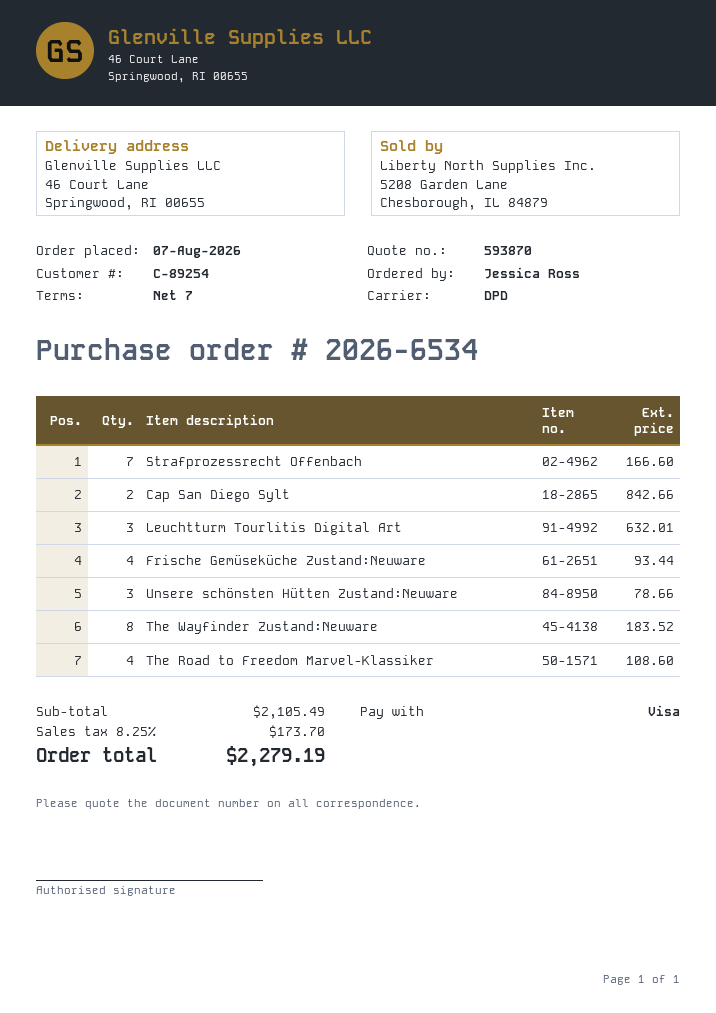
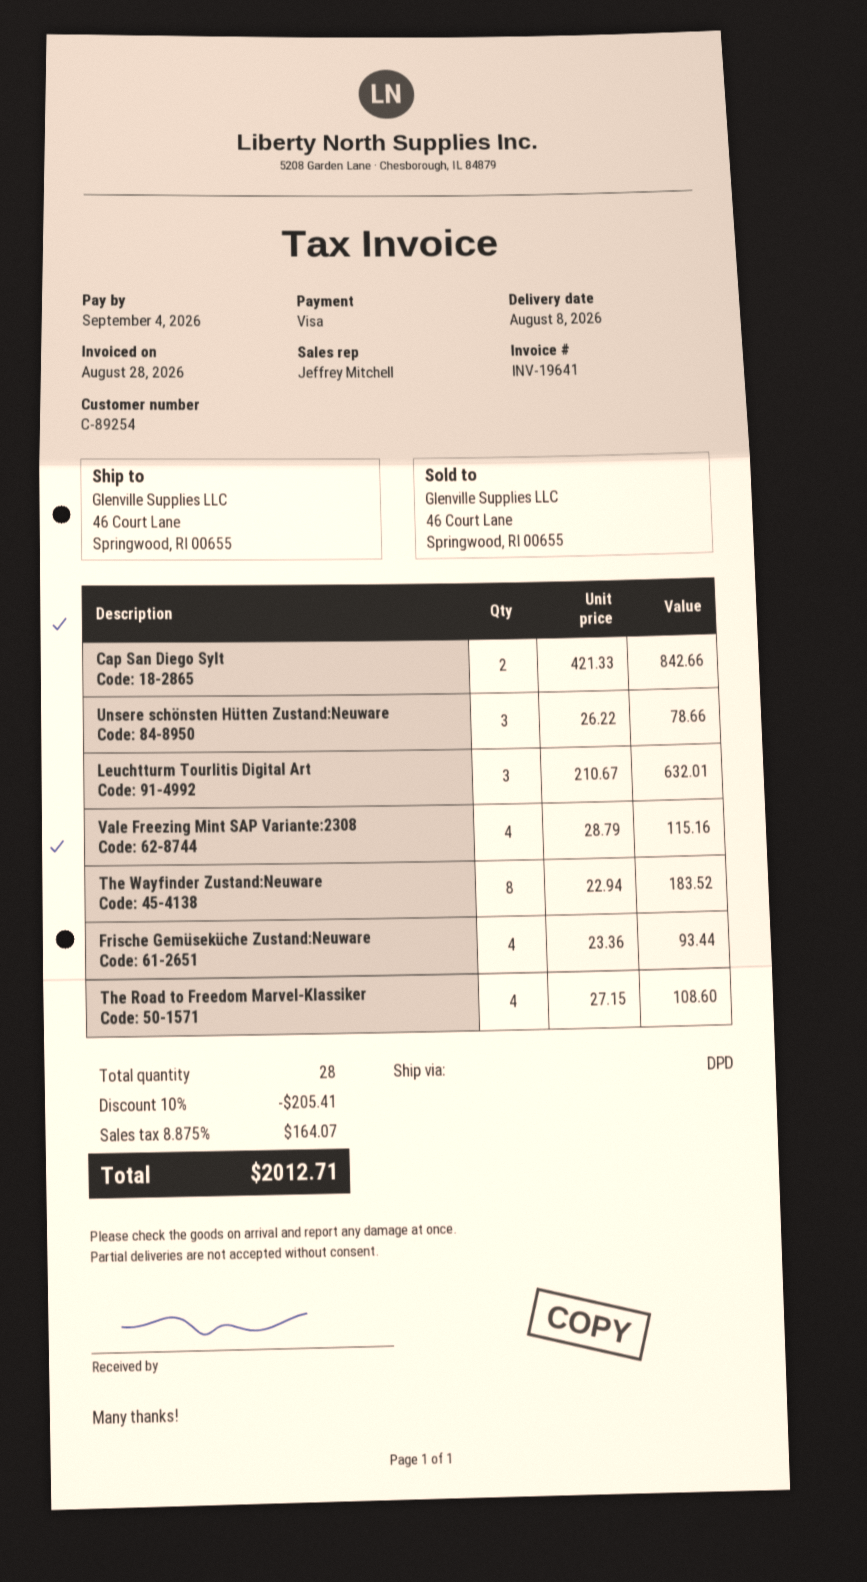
Strafprozessrecht Offenbach: 7 for 166.60 -> none
Vale Freezing Mint SAP Variante:2308: none -> 4 for 115.16
discount: none -> 10% = 205.41
tax: 8.25% = 173.70 -> 8.875% = 164.07
total: 2279.19 -> 2012.71

